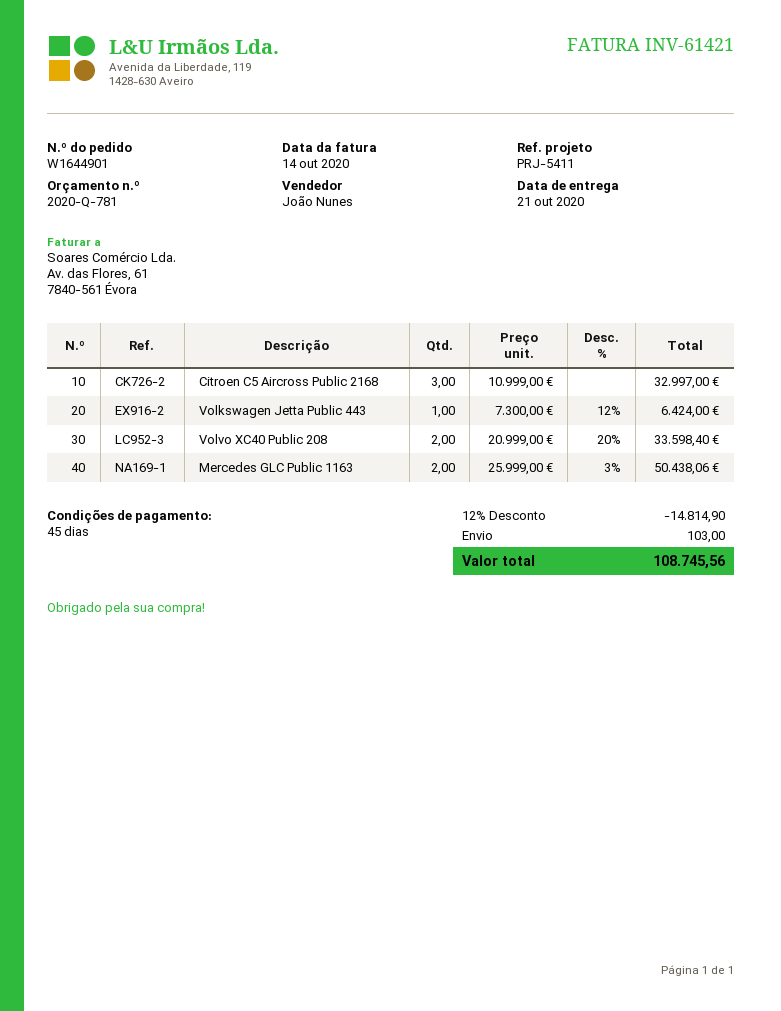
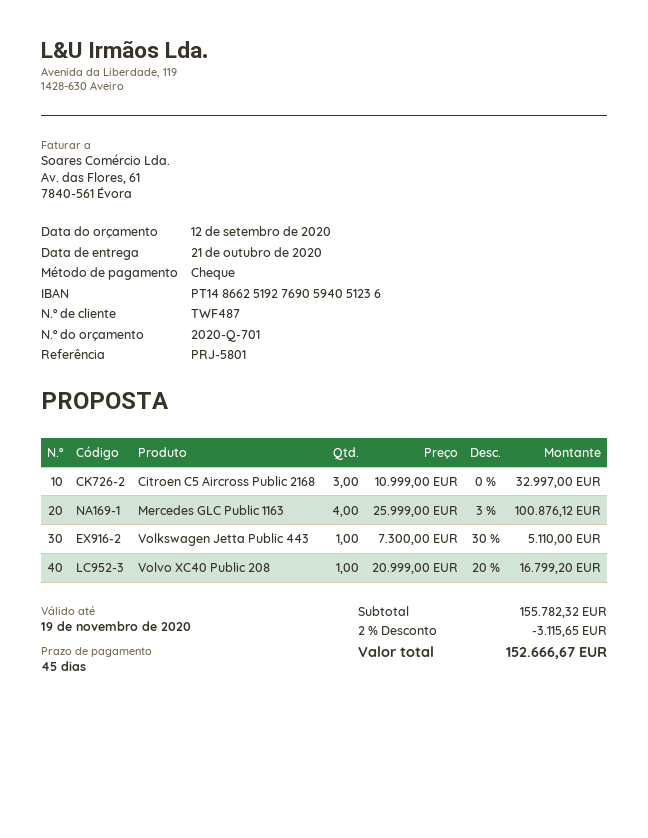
quote number: 2020-Q-781 -> 2020-Q-701
reference: PRJ-5411 -> PRJ-5801
Volkswagen Jetta Public 443: 1 x 7300.00 - 12% = 6424.00 -> 1 x 7300.00 - 30% = 5110.00
Volvo XC40 Public 208: 2 x 20999.00 - 20% = 33598.40 -> 1 x 20999.00 - 20% = 16799.20
Mercedes GLC Public 1163: 2 x 25999.00 - 3% = 50438.06 -> 4 x 25999.00 - 3% = 100876.12
discount: 12% = 14814.90 -> 2% = 3115.65
shipping: 103.00 -> none
total: 108745.56 -> 152666.67

